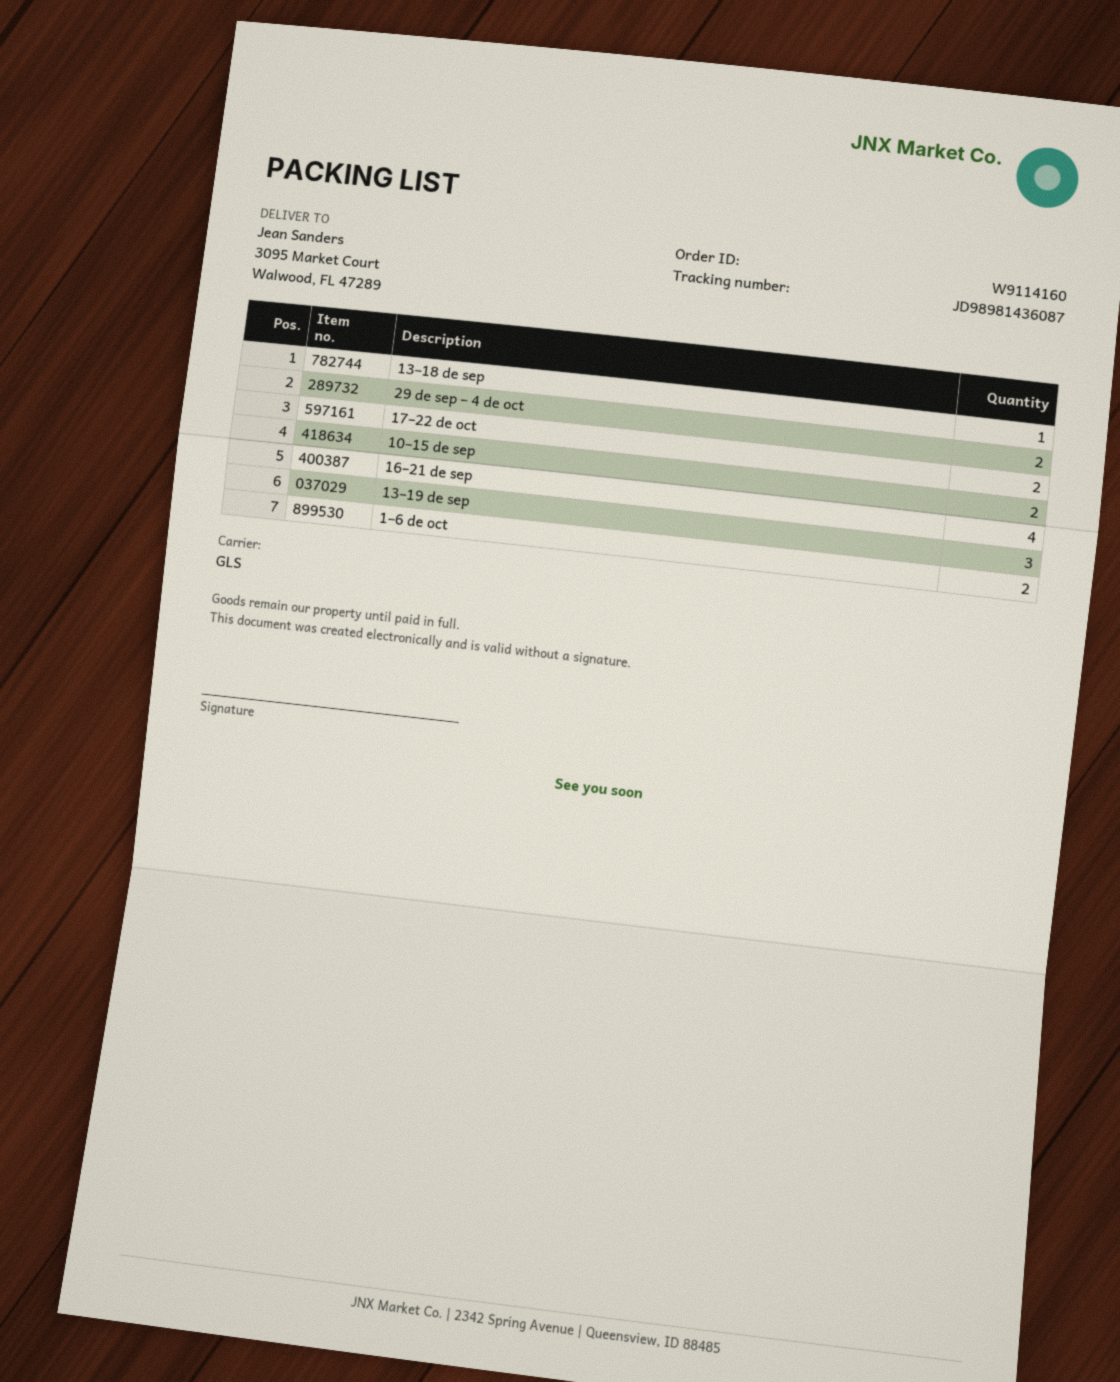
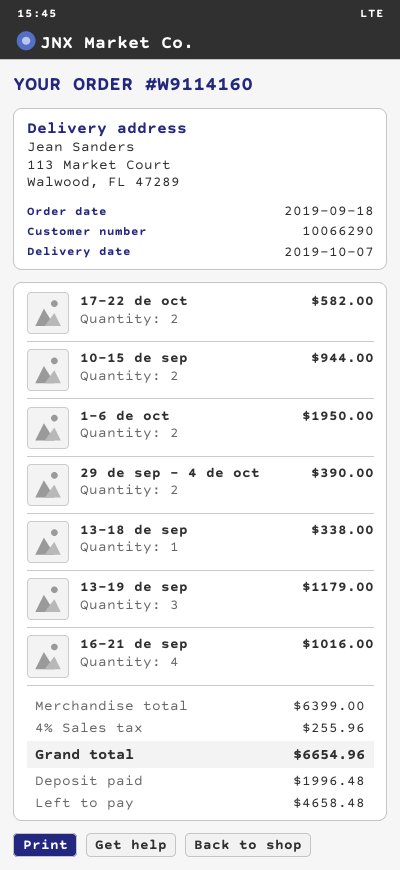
ship to: 3095 Market Court, Walwood, FL 47289 -> 113 Market Court, Walwood, FL 47289

